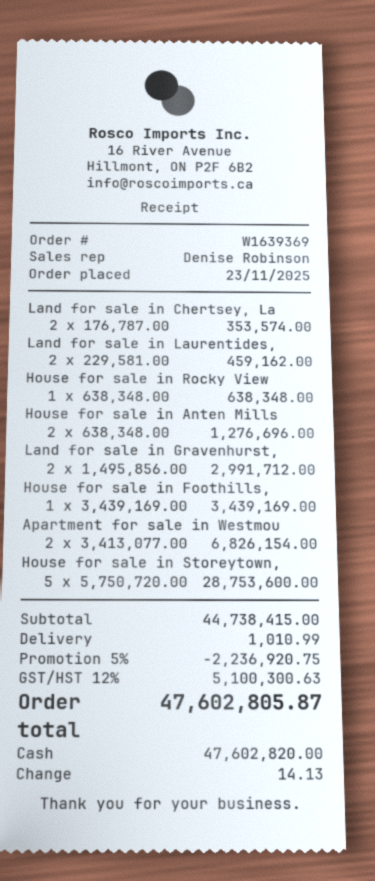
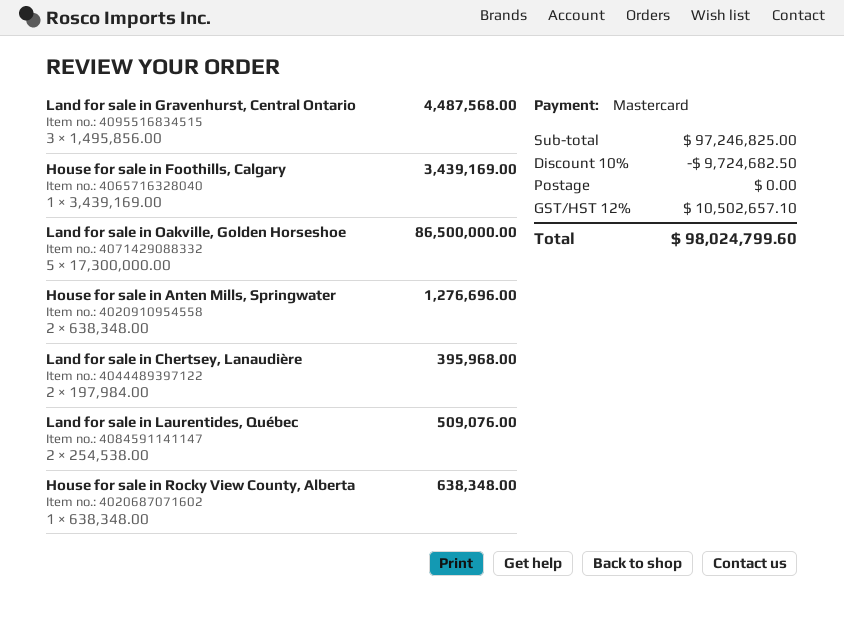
payment method: cash -> Mastercard
Land for sale in Chertsey, La: 2 x 176787.00 = 353574.00 -> 2 x 197984.00 = 395968.00
Land for sale in Laurentides,: 2 x 229581.00 = 459162.00 -> 2 x 254538.00 = 509076.00
Land for sale in Gravenhurst,: 2 x 1495856.00 = 2991712.00 -> 3 x 1495856.00 = 4487568.00
Apartment for sale in Westmou: 2 x 3413077.00 = 6826154.00 -> none
House for sale in Storeytown,: 5 x 5750720.00 = 28753600.00 -> none
Land for sale in Oakville, Golden Horseshoe: none -> 5 x 17300000.00 = 86500000.00
subtotal: 44738415.00 -> 97246825.00
discount: 5% = 2236920.75 -> 10% = 9724682.50
shipping: 1010.99 -> 0.00
tax: 12% = 5100300.63 -> 12% = 10502657.10
total: 47602805.87 -> 98024799.60

